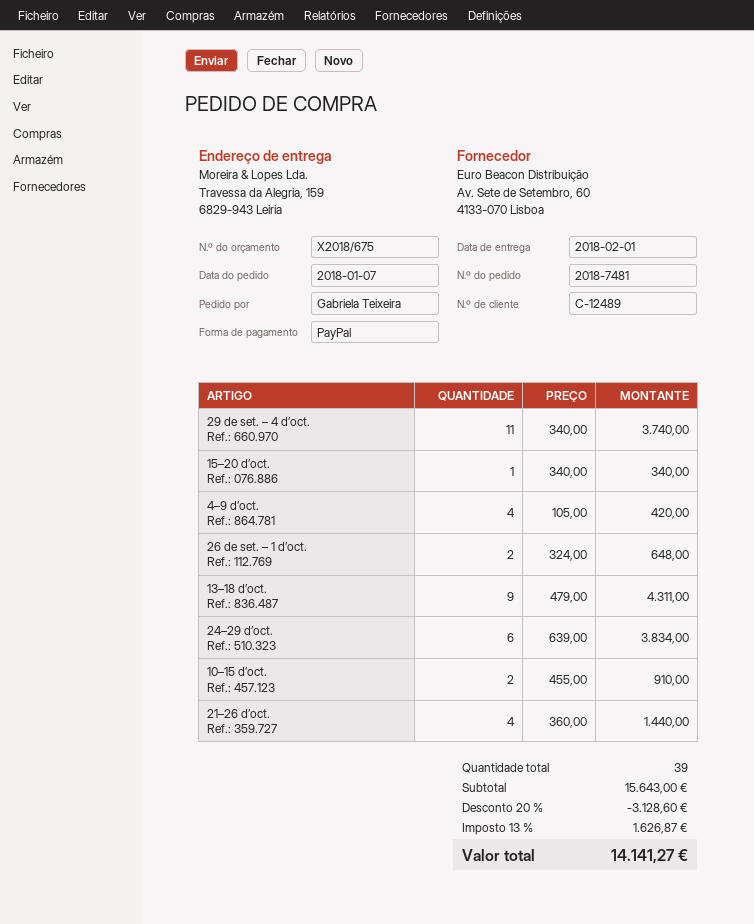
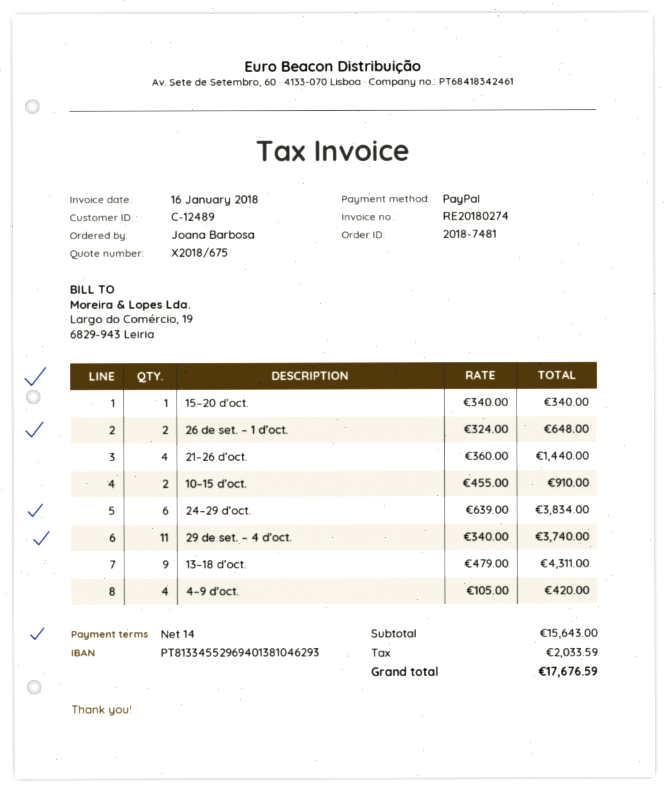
ordered by: Gabriela Teixeira -> Joana Barbosa
discount: 20% = 3128.60 -> none
tax: 1626.87 -> 2033.59
total: 14141.27 -> 17676.59

